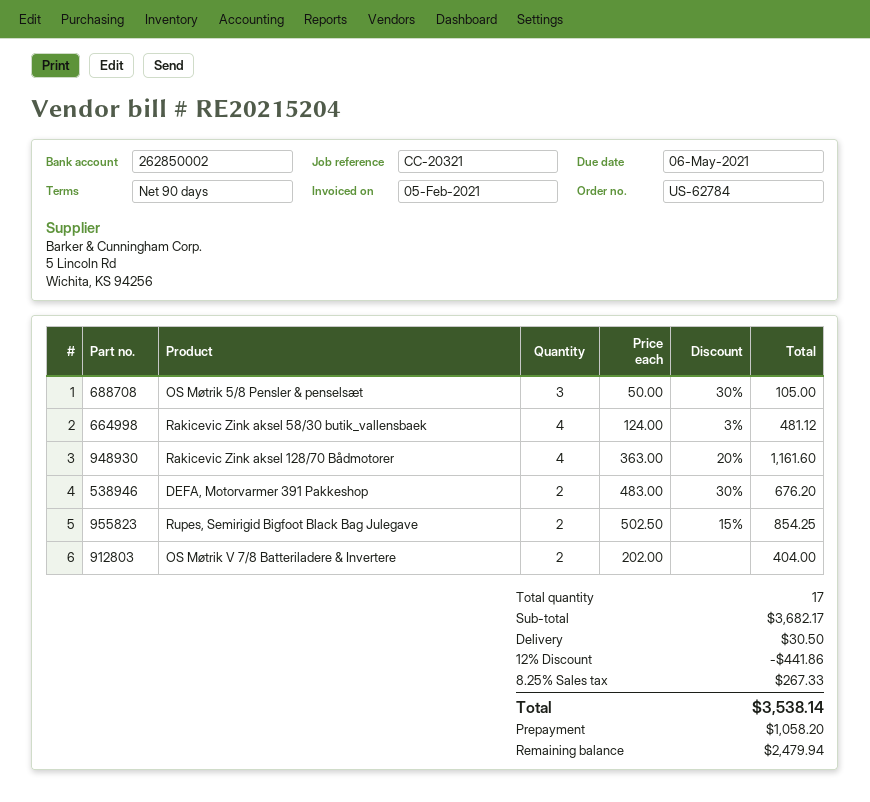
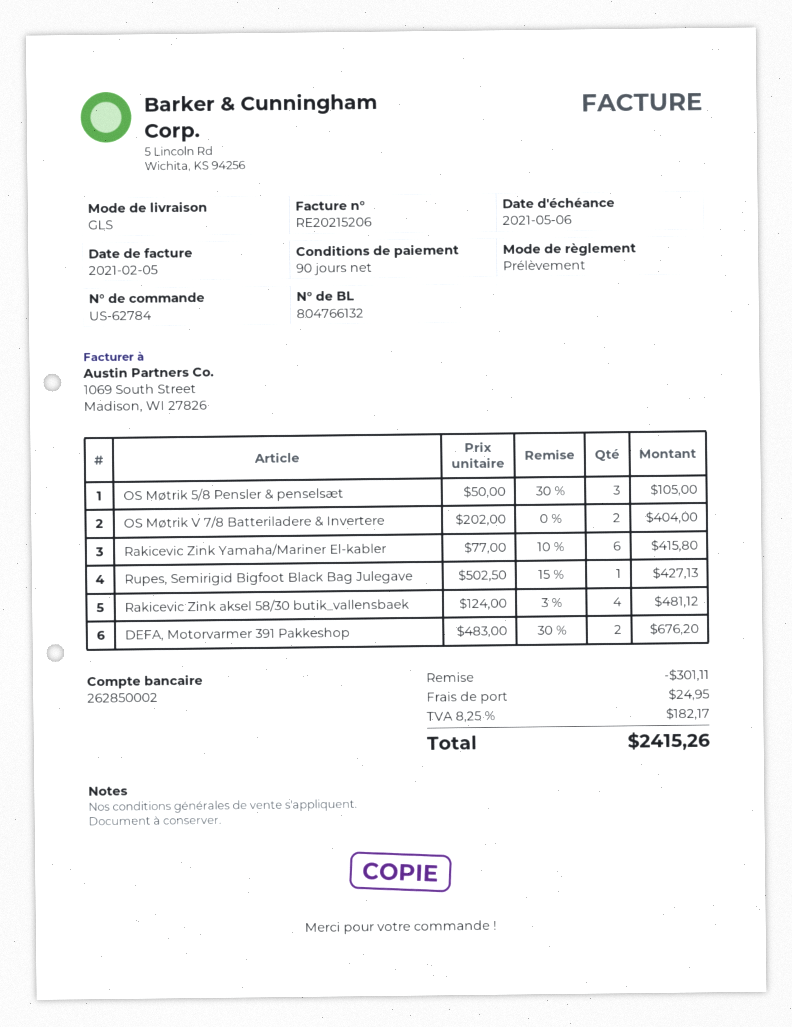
invoice number: RE20215204 -> RE20215206
Rakicevic Zink aksel 128/70 Bådmotorer: 4 x 363.00 - 20% = 1161.60 -> none
Rupes, Semirigid Bigfoot Black Bag Julegave: 2 x 502.50 - 15% = 854.25 -> 1 x 502.50 - 15% = 427.13
Rakicevic Zink Yamaha/Mariner El-kabler: none -> 6 x 77.00 - 10% = 415.80
discount: 441.86 -> 301.11
shipping: 30.50 -> 24.95
tax: 8.25% = 267.33 -> 8.25% = 182.17
total: 3538.14 -> 2415.26

